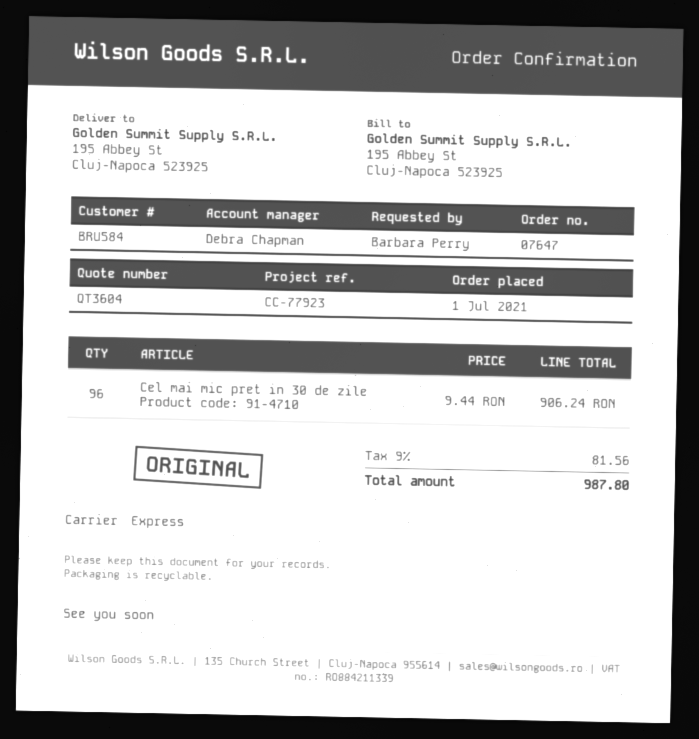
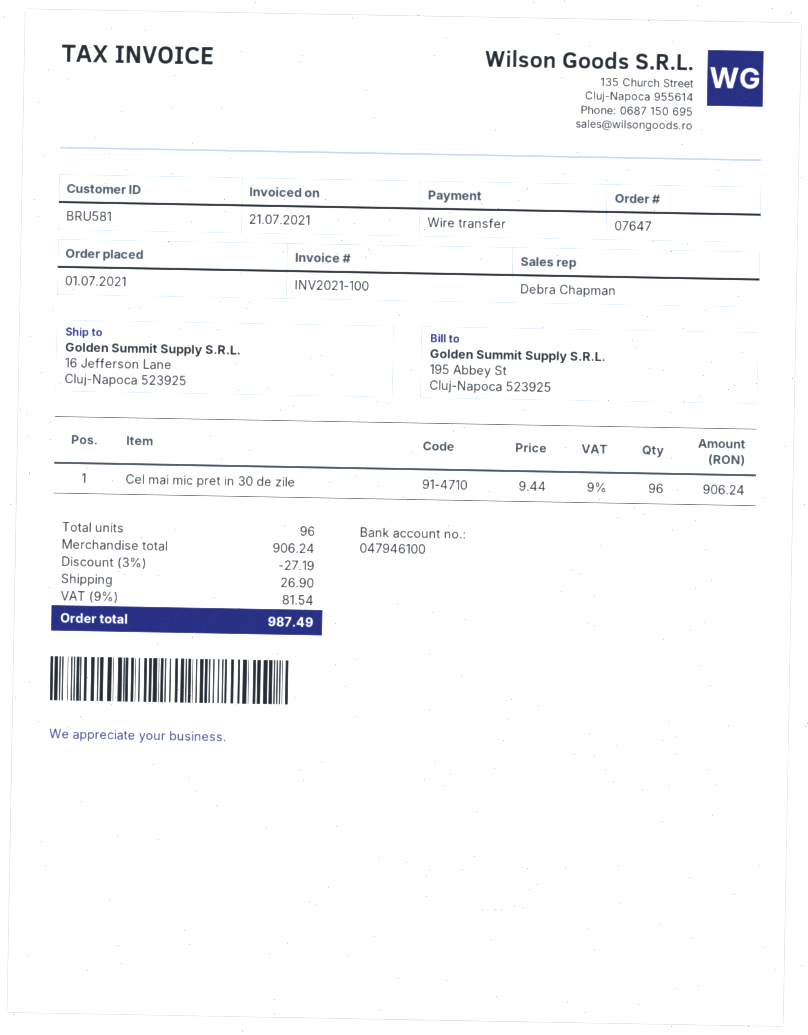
customer number: BRU584 -> BRU581
ship to: 195 Abbey St, Cluj-Napoca 523925 -> 16 Jefferson Lane, Cluj-Napoca 523925
discount: none -> 3% = 27.19
shipping: none -> 26.90
tax: 9% = 81.56 -> 9% = 81.54
total: 987.80 -> 987.49

